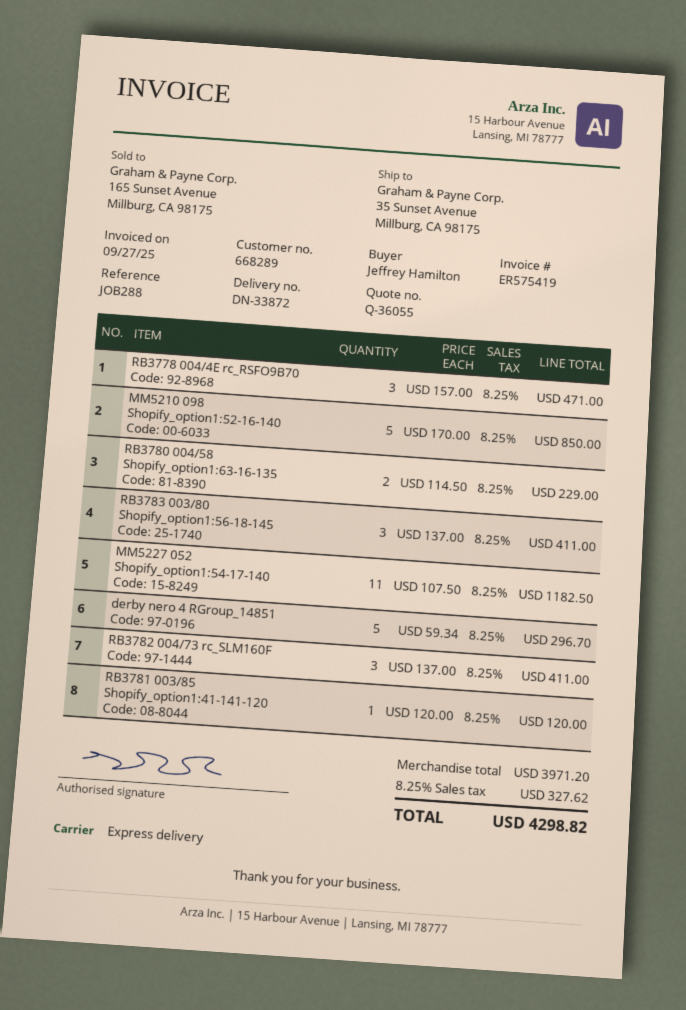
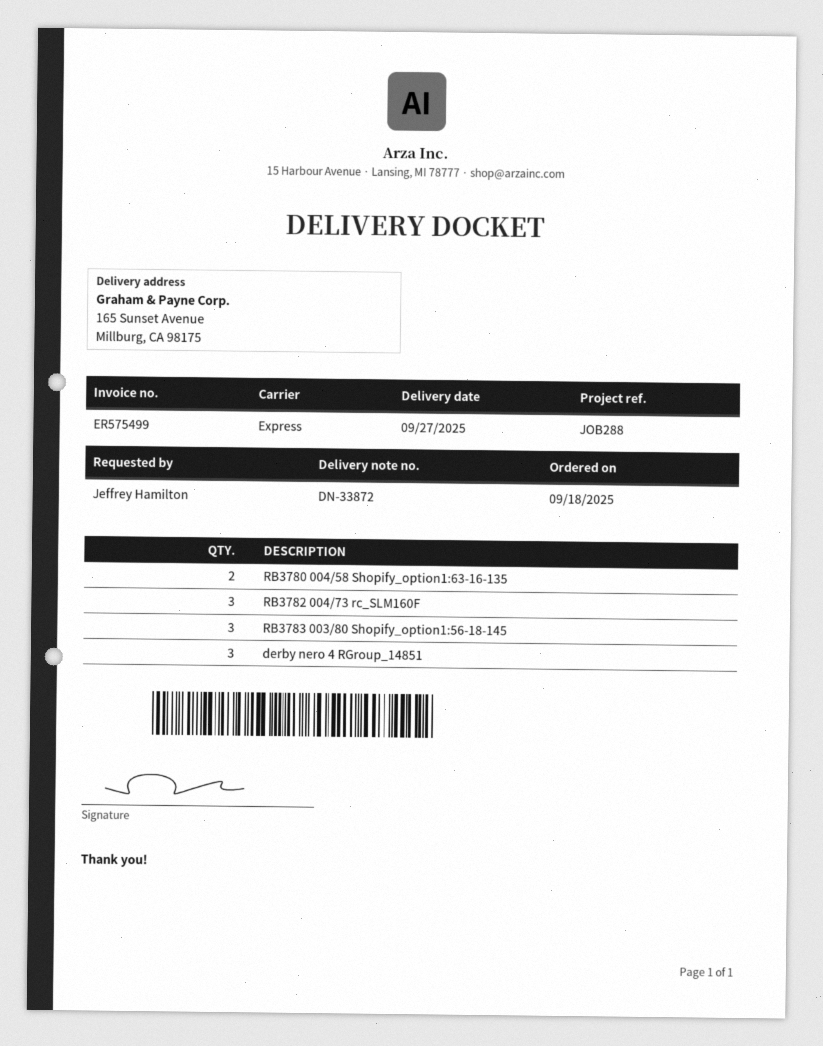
invoice number: ER575419 -> ER575499
ship to: 35 Sunset Avenue, Millburg, CA 98175 -> 165 Sunset Avenue, Millburg, CA 98175
RB3778 004/4E rc_RSFO9B70: 3 -> none
MM5210 098 Shopify_option1:52-16-140: 5 -> none
MM5227 052 Shopify_option1:54-17-140: 11 -> none
derby nero 4 RGroup_14851: 5 -> 3
RB3781 003/85 Shopify_option1:41-141-120: 1 -> none

